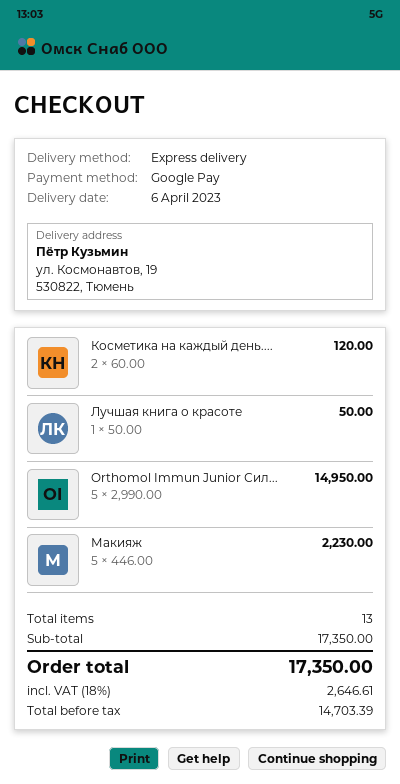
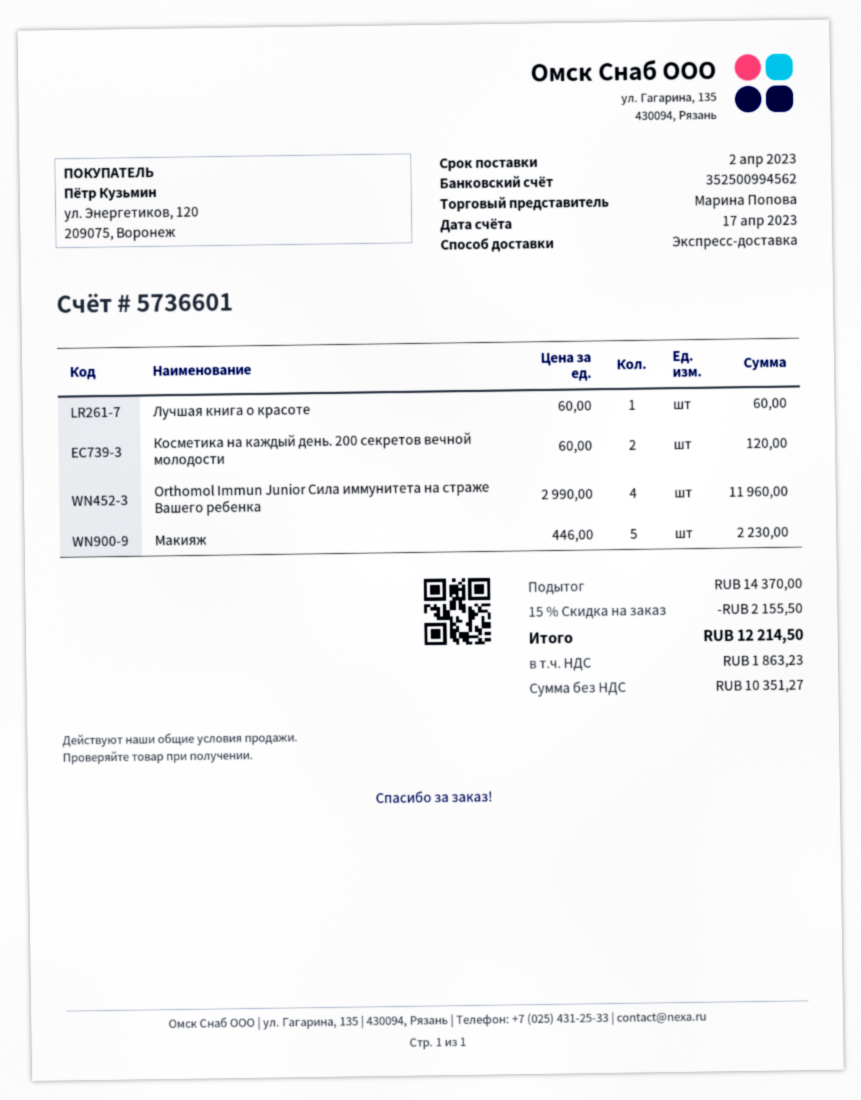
delivery date: 2023-04-06 -> 2023-04-02
Лучшая книга о красоте: 1 x 50.00 = 50.00 -> 1 x 60.00 = 60.00
Orthomol Immun Junior Сил...: 5 x 2990.00 = 14950.00 -> 4 x 2990.00 = 11960.00
subtotal: 17350.00 -> 14370.00
discount: none -> 15% = 2155.50
net: 14703.39 -> 10351.27
tax: 2646.61 -> 1863.23
total: 17350.00 -> 12214.50

